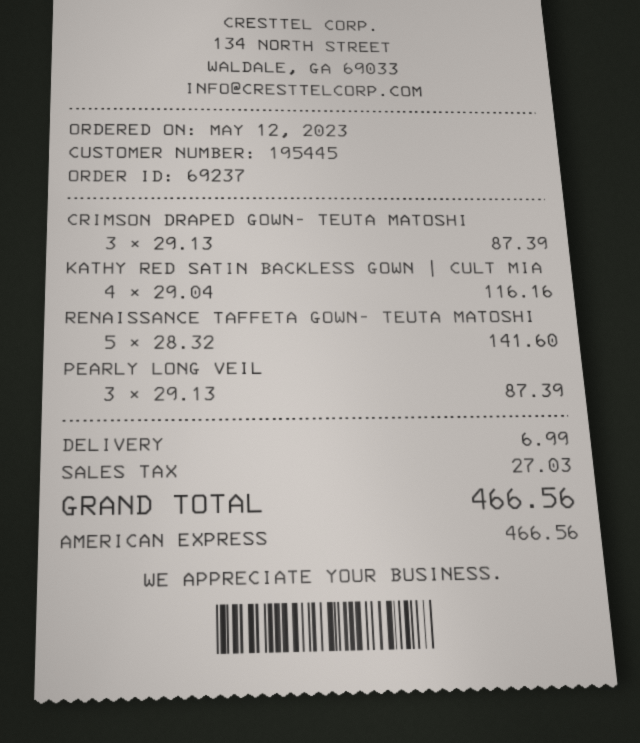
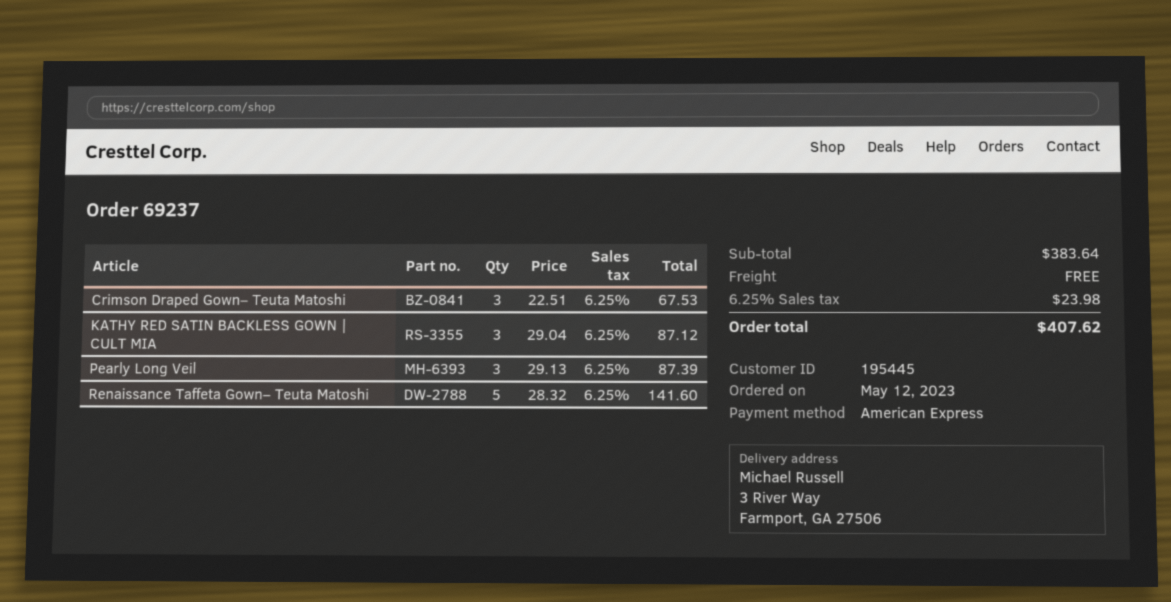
CRIMSON DRAPED GOWN– TEUTA MATOSHI: 3 x 29.13 = 87.39 -> 3 x 22.51 = 67.53
KATHY RED SATIN BACKLESS GOWN | CULT MIA: 4 x 29.04 = 116.16 -> 3 x 29.04 = 87.12
shipping: 6.99 -> 0.00
tax: 27.03 -> 23.98
total: 466.56 -> 407.62

